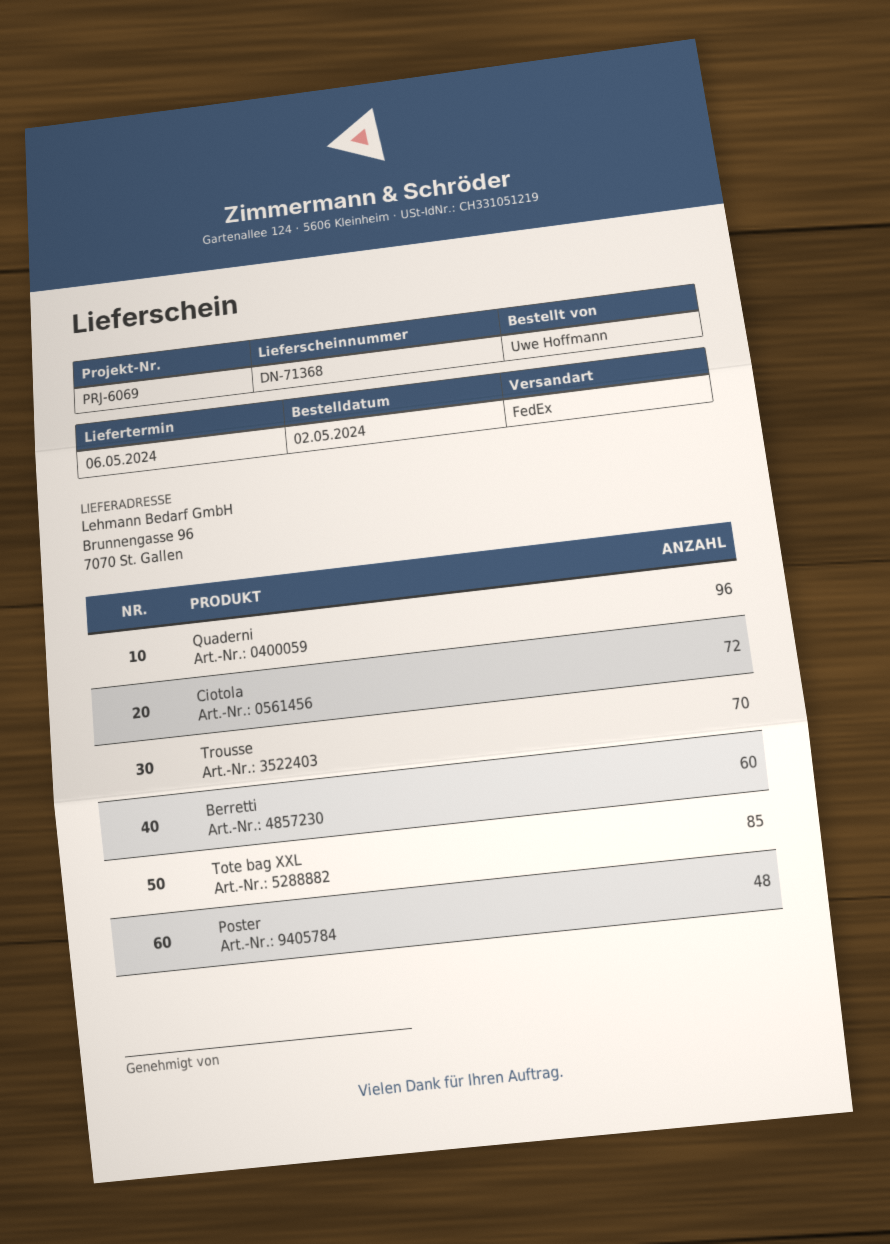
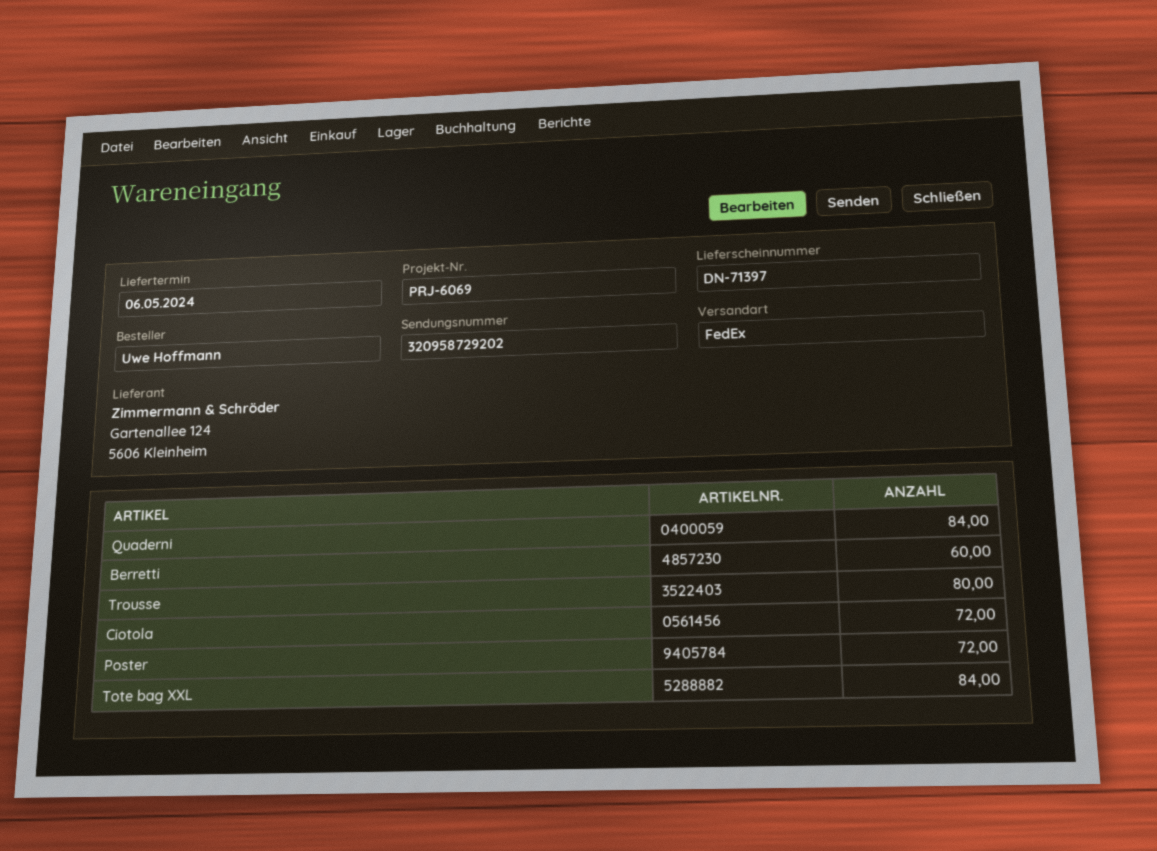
delivery note number: DN-71368 -> DN-71397
Quaderni: 96 -> 84
Trousse: 70 -> 80
Tote bag XXL: 85 -> 84
Poster: 48 -> 72

